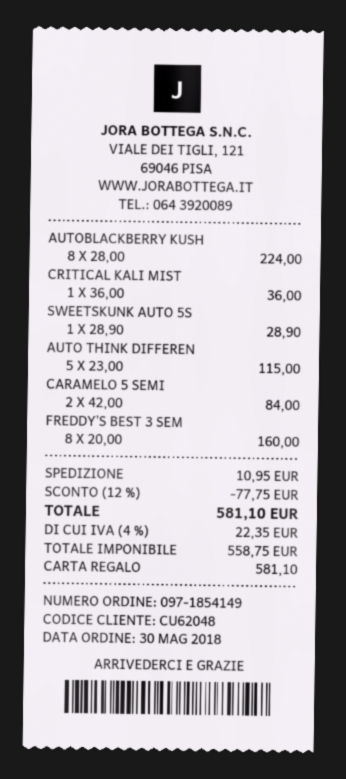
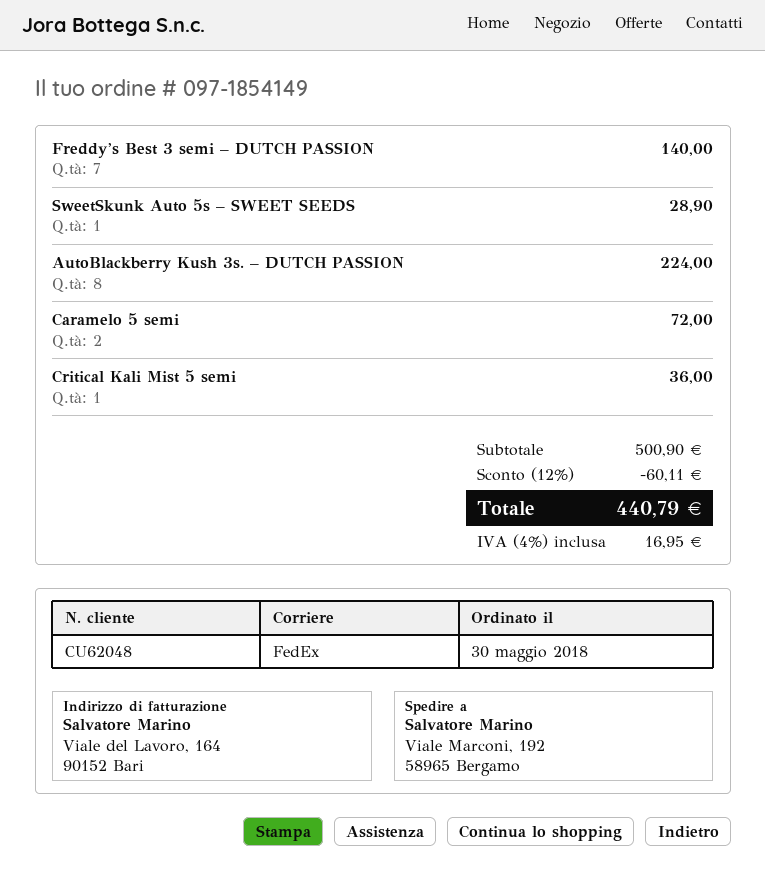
AUTO THINK DIFFEREN: 5 for 115.00 -> none
CARAMELO 5 SEMI: 2 for 84.00 -> 2 for 72.00
FREDDY’S BEST 3 SEM: 8 for 160.00 -> 7 for 140.00
discount: 12% = 77.75 -> 12% = 60.11
shipping: 10.95 -> none
tax: 4% = 22.35 -> 4% = 16.95
total: 581.10 -> 440.79

